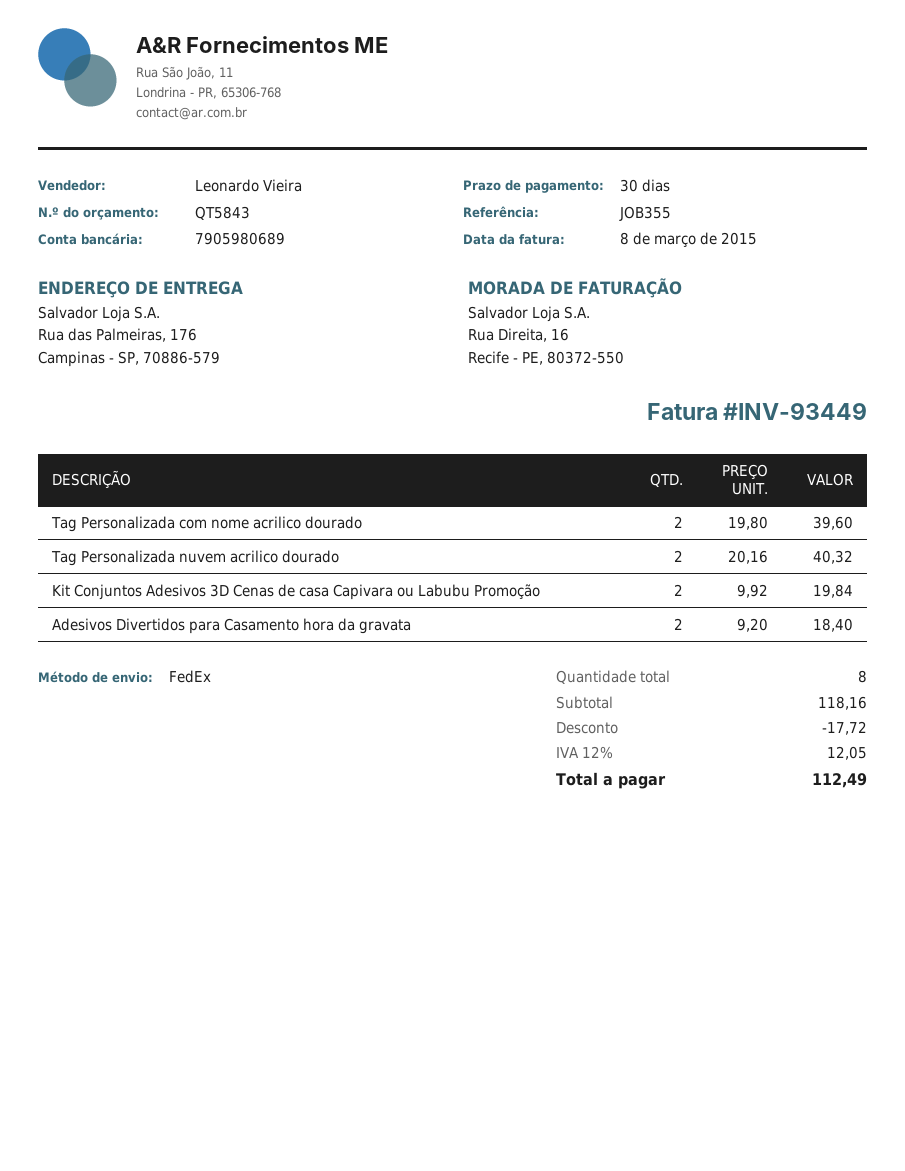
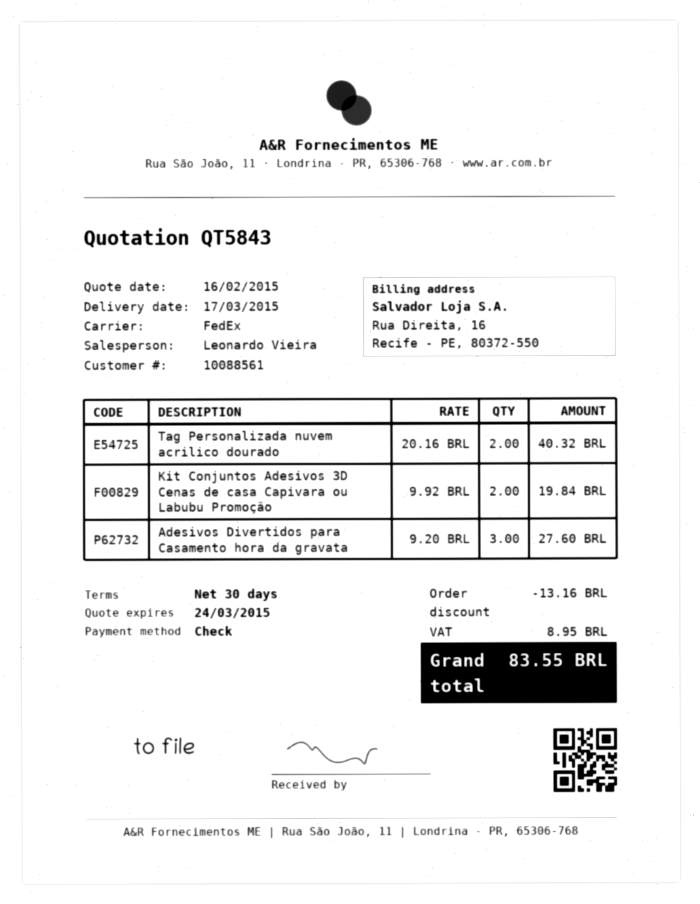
Tag Personalizada com nome acrilico dourado: 2 x 19.80 = 39.60 -> none
Adesivos Divertidos para Casamento hora da gravata: 2 x 9.20 = 18.40 -> 3 x 9.20 = 27.60
discount: 17.72 -> 13.16
tax: 12.05 -> 8.95
total: 112.49 -> 83.55

